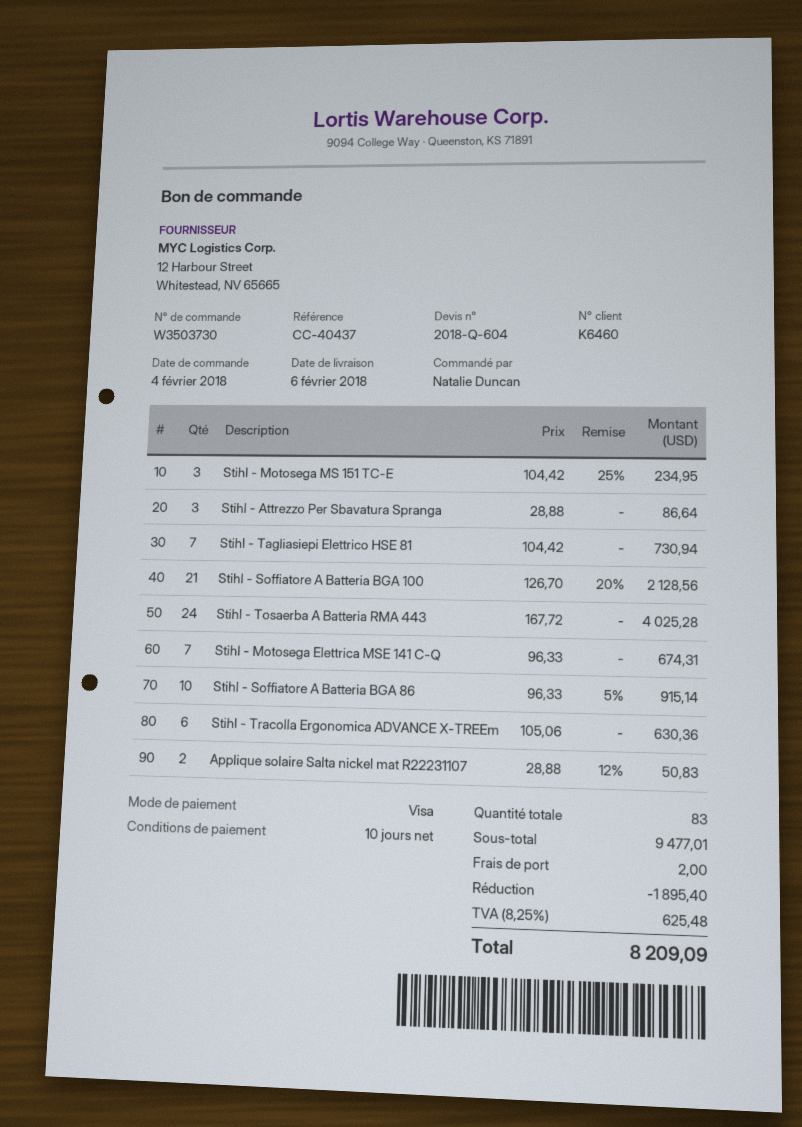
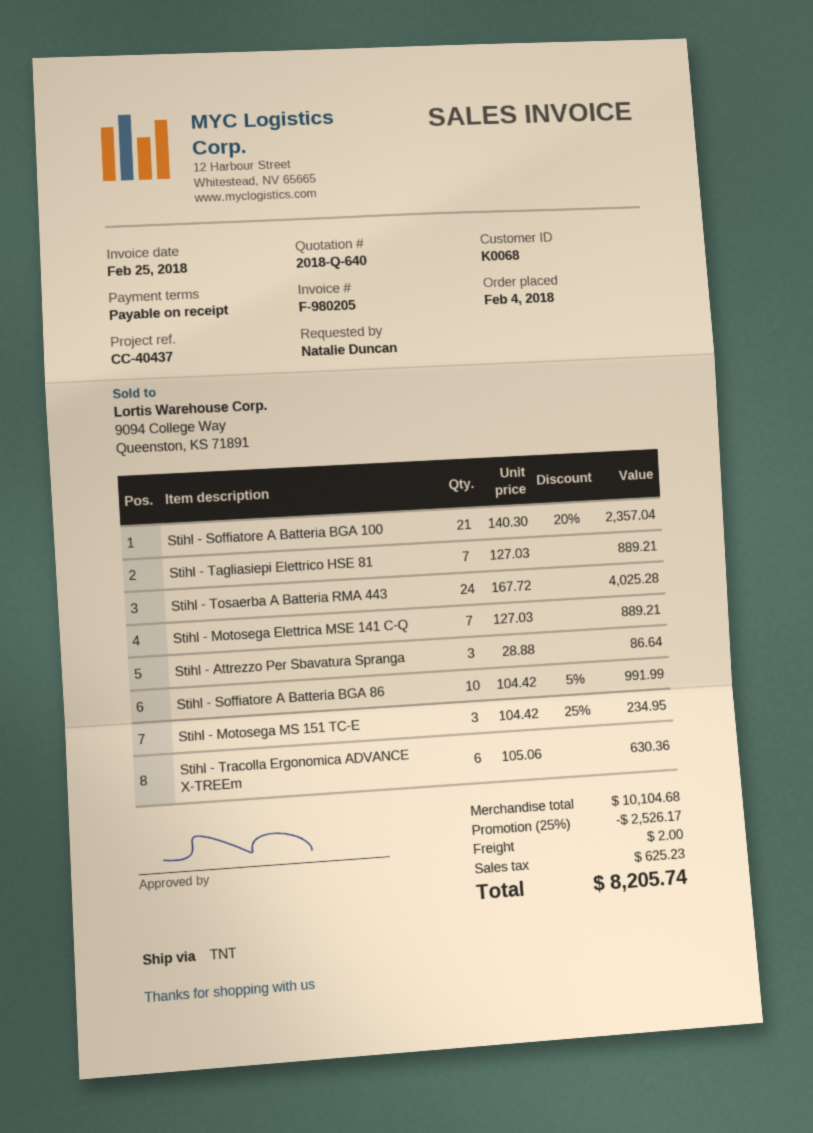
quote number: 2018-Q-604 -> 2018-Q-640
payment terms: 10 days -> on receipt
customer number: K6460 -> K0068
Stihl - Tagliasiepi Elettrico HSE 81: 7 x 104.42 = 730.94 -> 7 x 127.03 = 889.21
Stihl - Soffiatore A Batteria BGA 100: 21 x 126.70 - 20% = 2128.56 -> 21 x 140.30 - 20% = 2357.04
Stihl - Motosega Elettrica MSE 141 C-Q: 7 x 96.33 = 674.31 -> 7 x 127.03 = 889.21
Stihl - Soffiatore A Batteria BGA 86: 10 x 96.33 - 5% = 915.14 -> 10 x 104.42 - 5% = 991.99
Applique solaire Salta nickel mat R22231107: 2 x 28.88 - 12% = 50.83 -> none
subtotal: 9477.01 -> 10104.68
discount: 1895.40 -> 2526.17
tax: 625.48 -> 625.23
total: 8209.09 -> 8205.74

